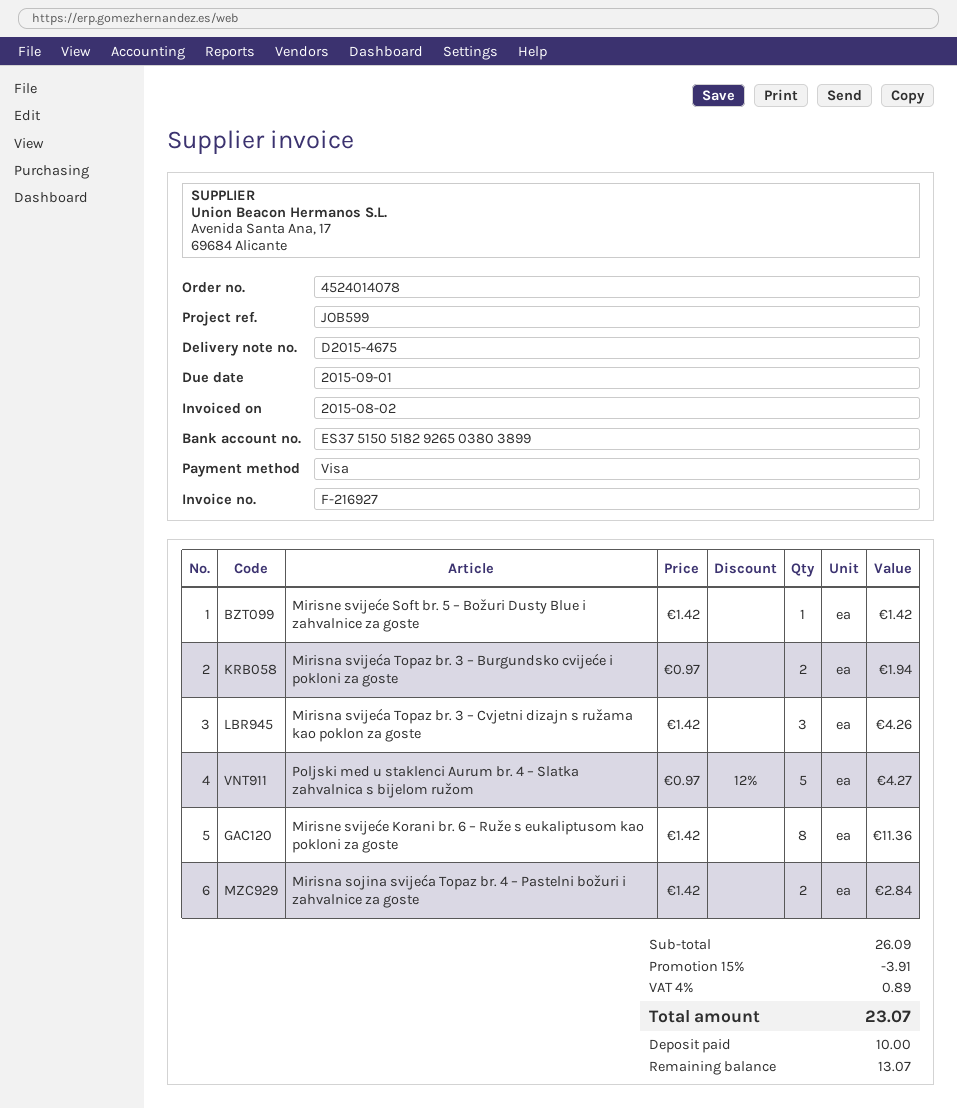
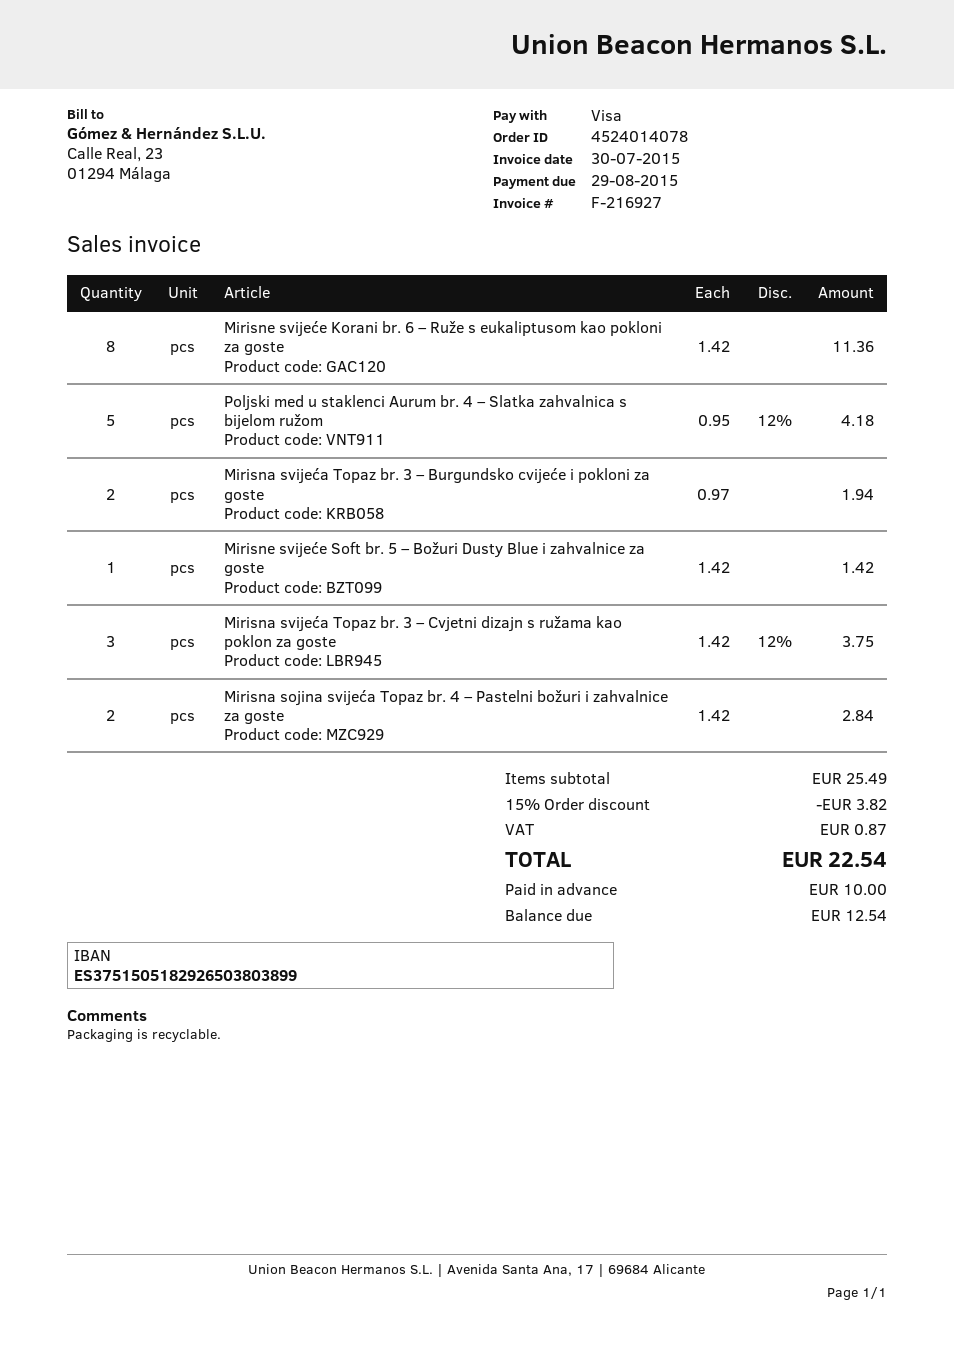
invoice date: 2015-08-02 -> 2015-07-30
due date: 2015-09-01 -> 2015-08-29
Mirisna svijeća Topaz br. 3 – Cvjetni dizajn s ružama kao poklon za goste: 3 x 1.42 = 4.26 -> 3 x 1.42 - 12% = 3.75
Poljski med u staklenci Aurum br. 4 – Slatka zahvalnica s bijelom ružom: 5 x 0.97 - 12% = 4.27 -> 5 x 0.95 - 12% = 4.18
subtotal: 26.09 -> 25.49
discount: 15% = 3.91 -> 15% = 3.82
tax: 0.89 -> 0.87
total: 23.07 -> 22.54
balance: 13.07 -> 12.54

